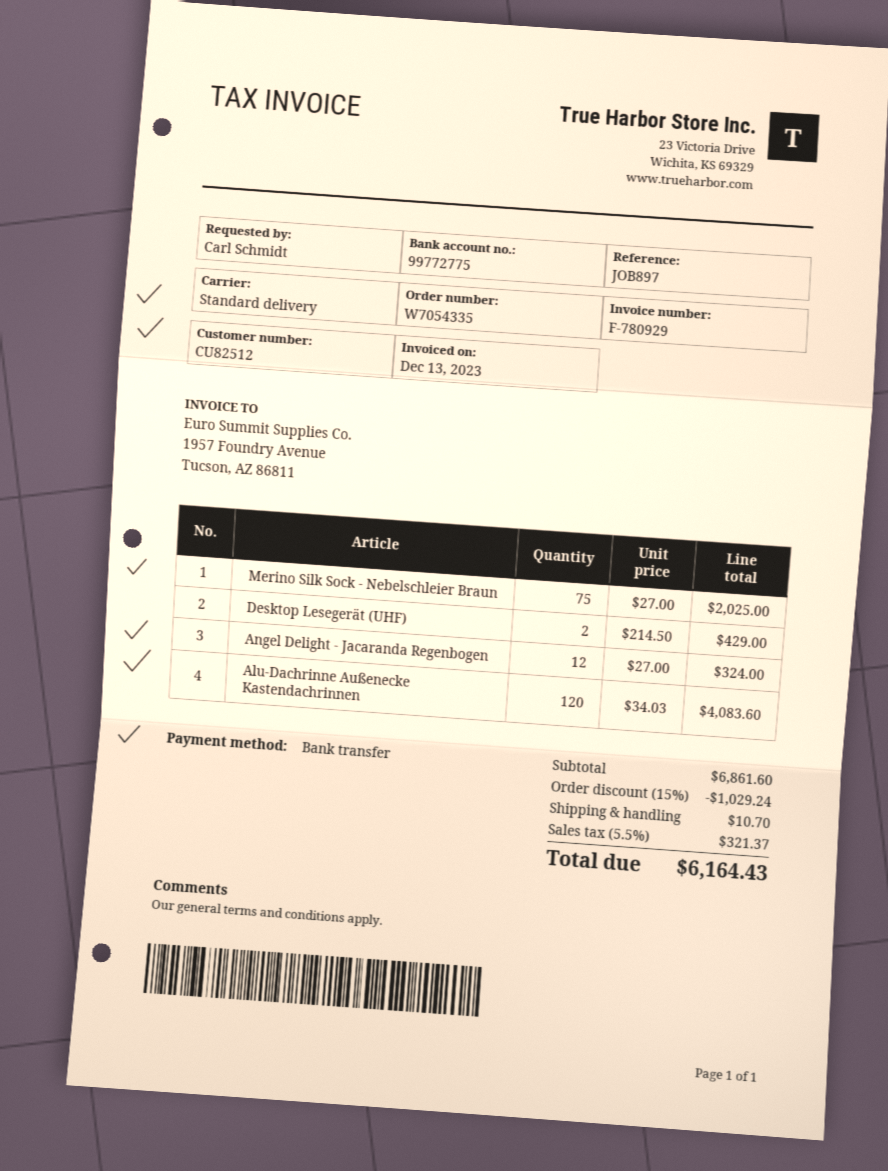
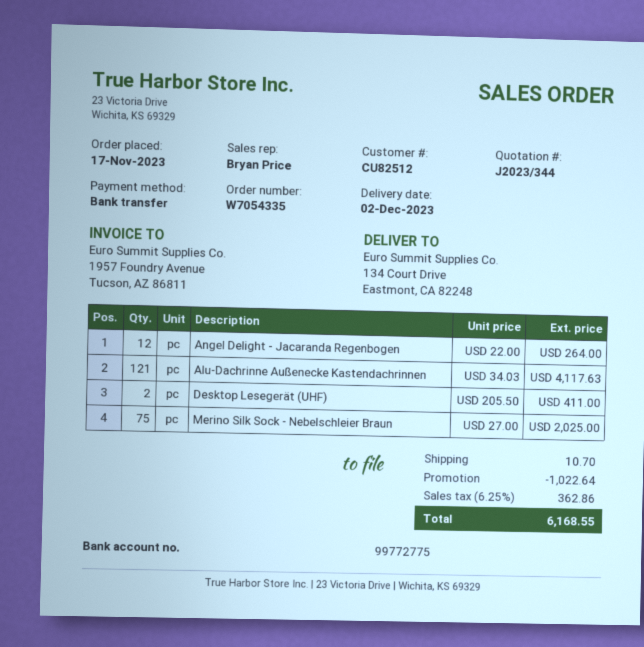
Desktop Lesegerät (UHF): 2 x 214.50 = 429.00 -> 2 x 205.50 = 411.00
Angel Delight - Jacaranda Regenbogen: 12 x 27.00 = 324.00 -> 12 x 22.00 = 264.00
Alu-Dachrinne Außenecke Kastendachrinnen: 120 x 34.03 = 4083.60 -> 121 x 34.03 = 4117.63
discount: 1029.24 -> 1022.64
tax: 5.5% = 321.37 -> 6.25% = 362.86
total: 6164.43 -> 6168.55

